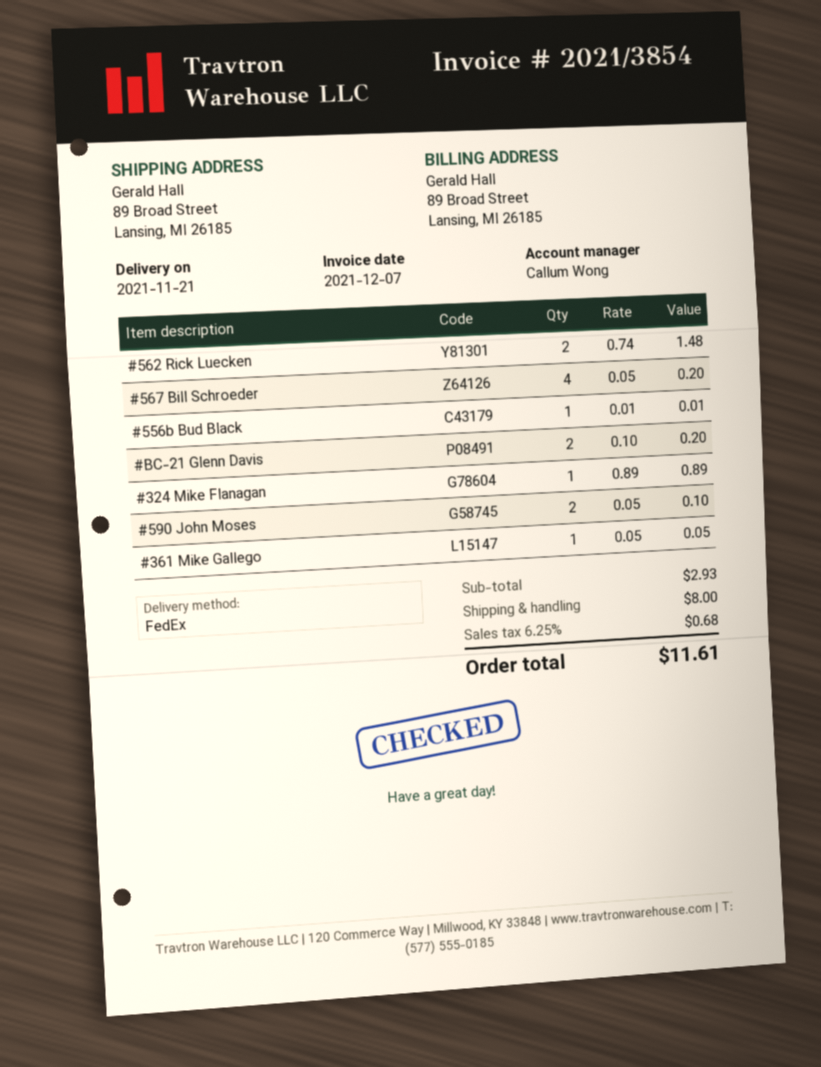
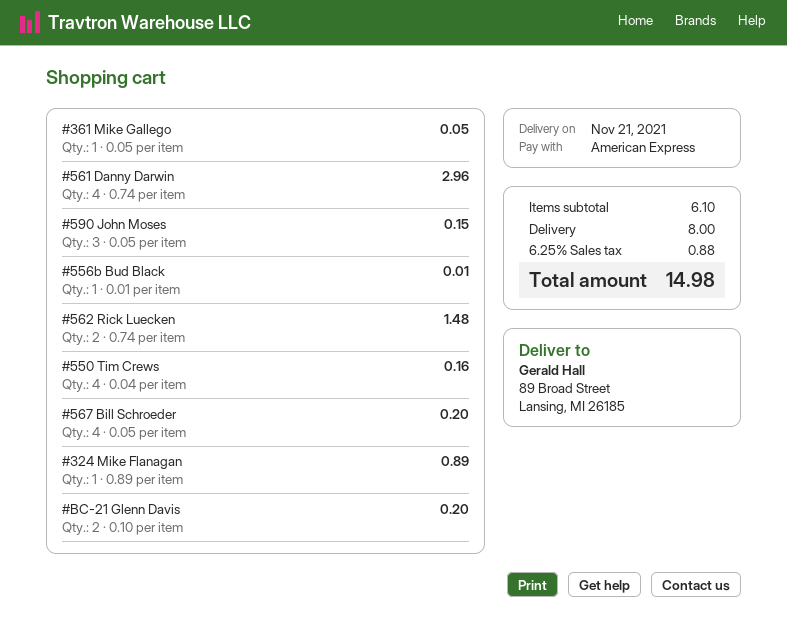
#590 John Moses: 2 x 0.05 = 0.10 -> 3 x 0.05 = 0.15
#561 Danny Darwin: none -> 4 x 0.74 = 2.96
#550 Tim Crews: none -> 4 x 0.04 = 0.16
subtotal: 2.93 -> 6.10
tax: 6.25% = 0.68 -> 6.25% = 0.88
total: 11.61 -> 14.98

